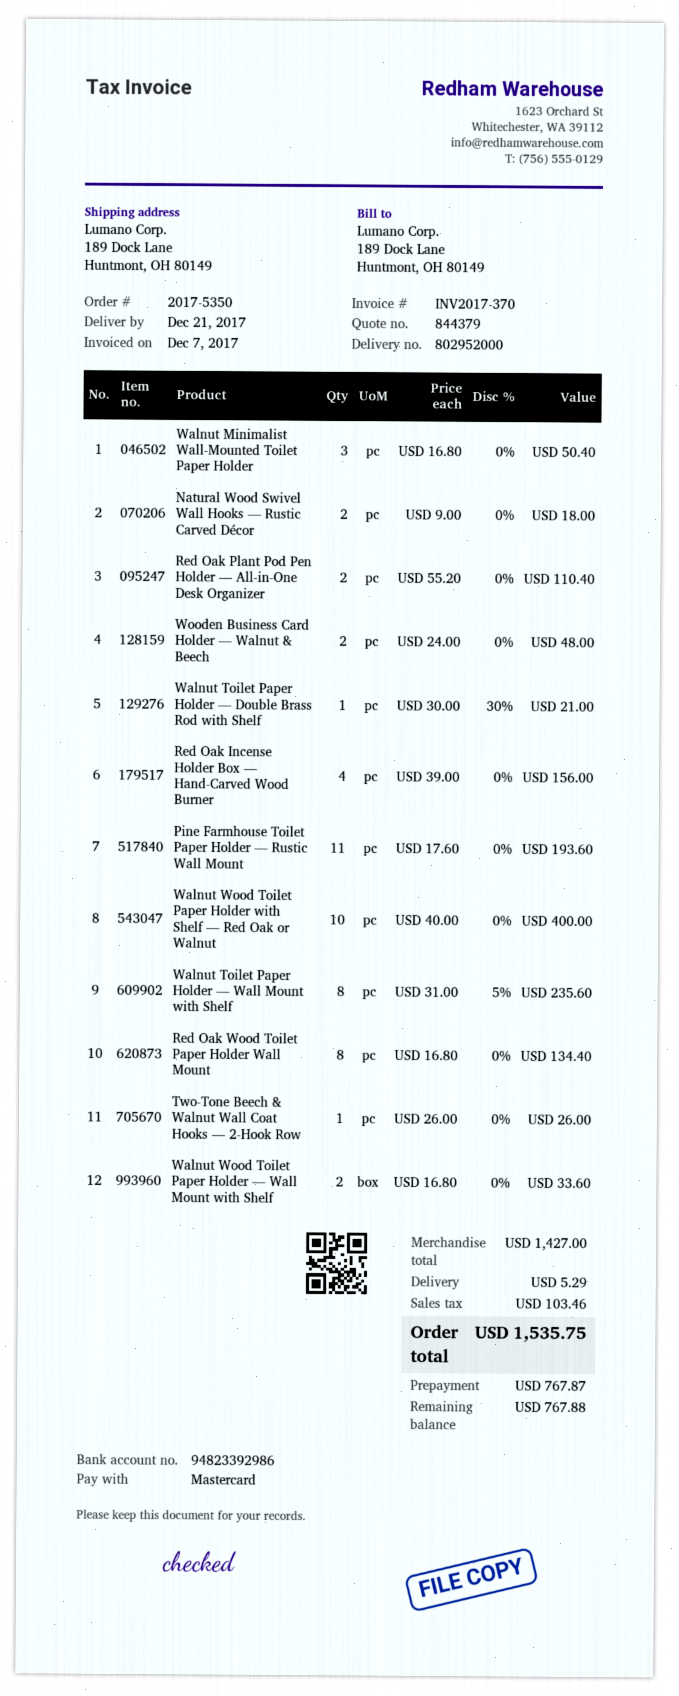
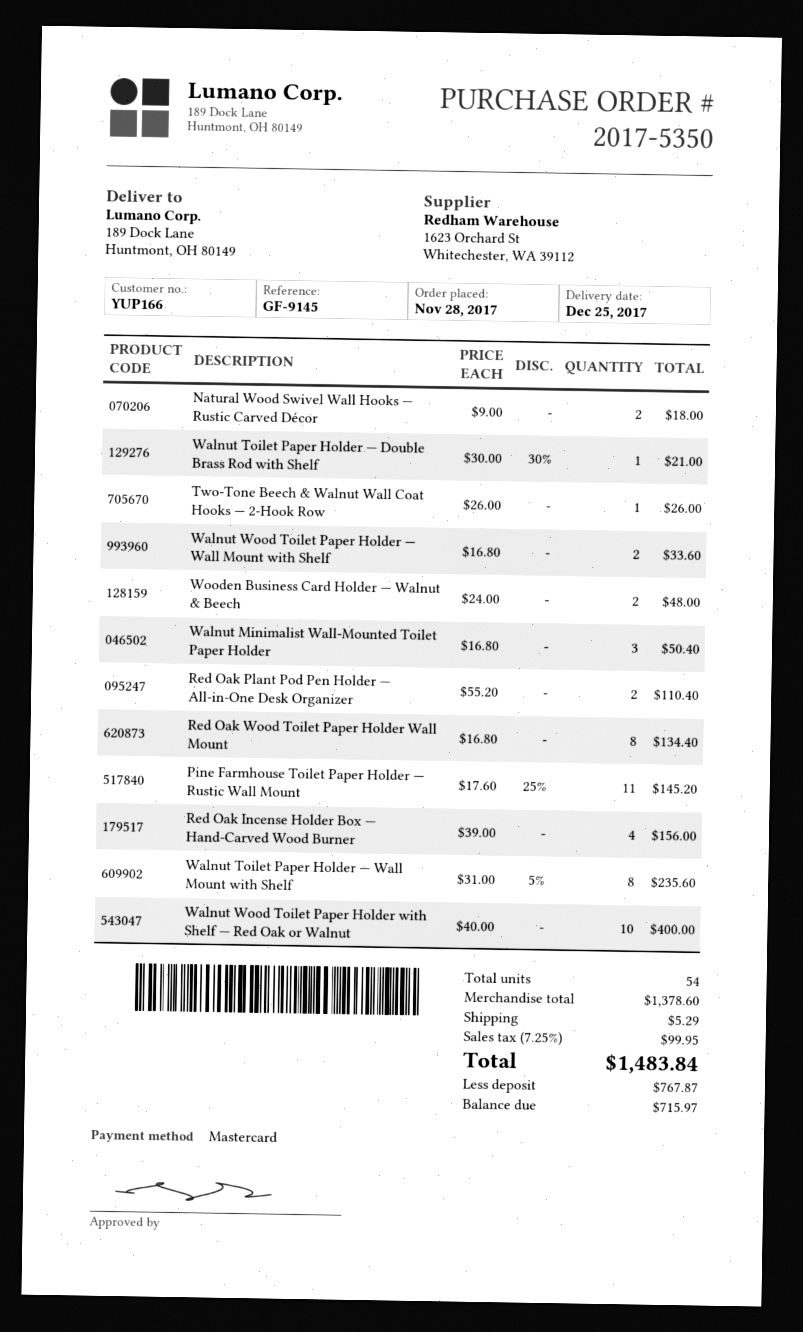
delivery date: 2017-12-21 -> 2017-12-25
Pine Farmhouse Toilet Paper Holder — Rustic Wall Mount: 11 x 17.60 = 193.60 -> 11 x 17.60 - 25% = 145.20
subtotal: 1427.00 -> 1378.60
tax: 103.46 -> 99.95
total: 1535.75 -> 1483.84
balance: 767.88 -> 715.97

